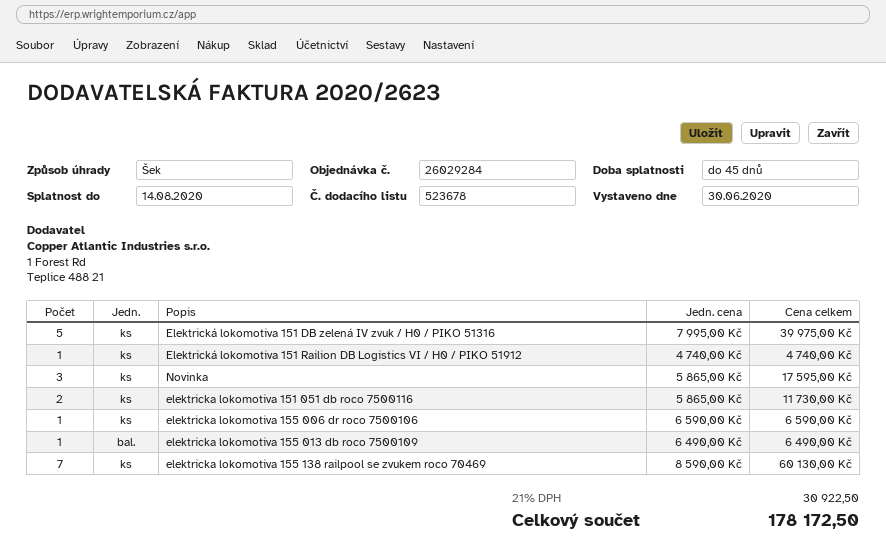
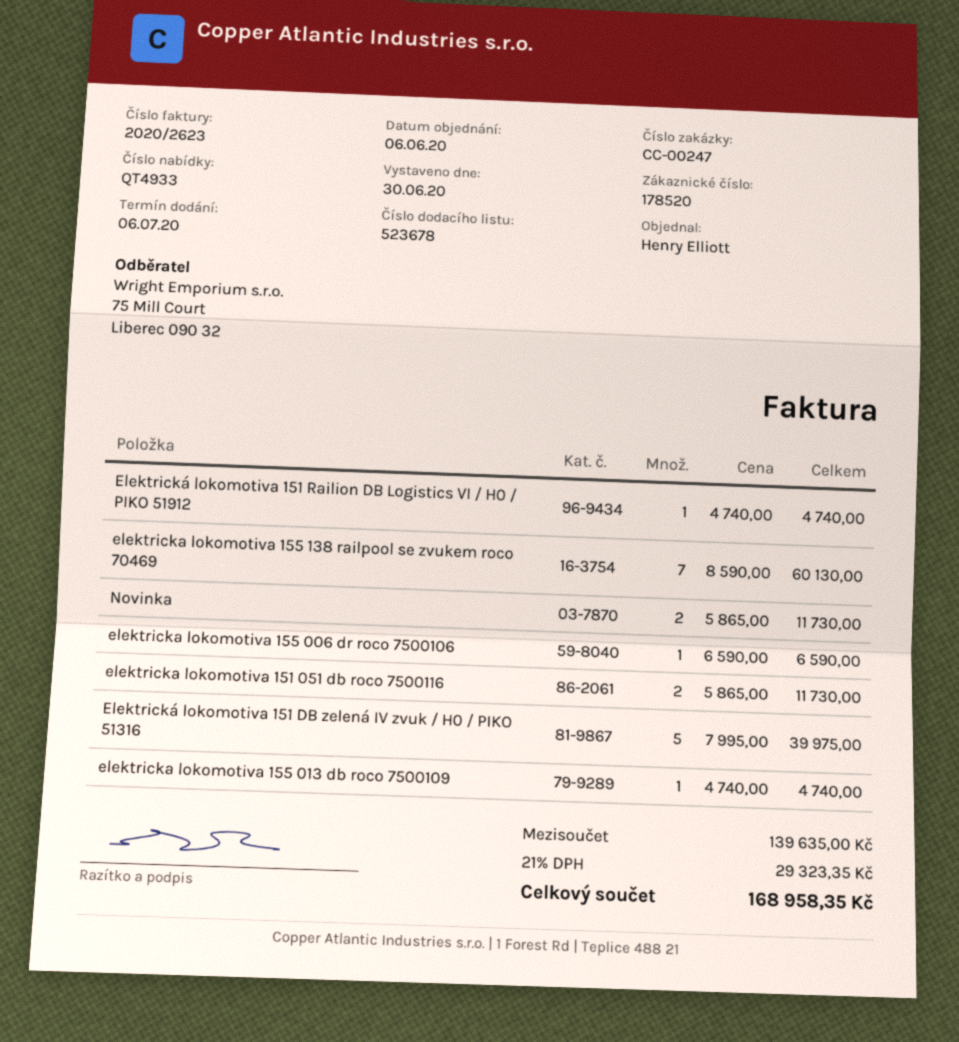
Novinka: 3 x 5865.00 = 17595.00 -> 2 x 5865.00 = 11730.00
elektricka lokomotiva 155 013 db roco 7500109: 1 x 6490.00 = 6490.00 -> 1 x 4740.00 = 4740.00
tax: 21% = 30922.50 -> 21% = 29323.35
total: 178172.50 -> 168958.35

